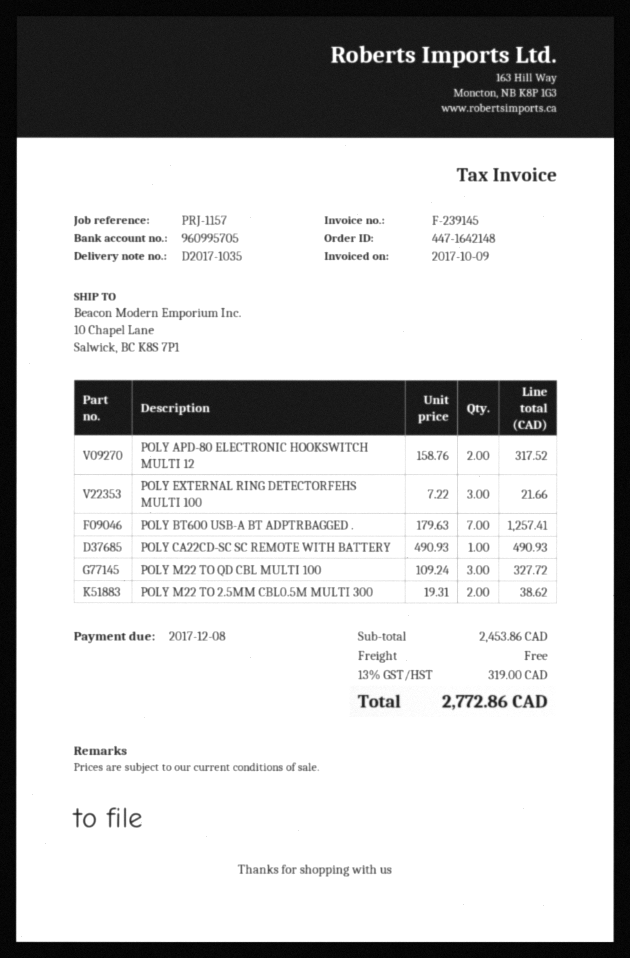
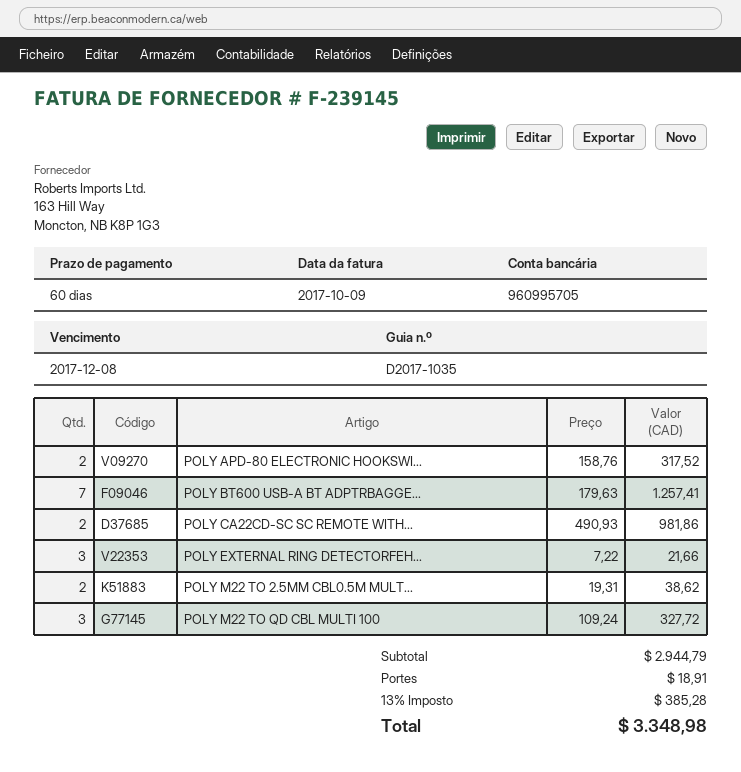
POLY CA22CD-SC SC REMOTE WITH BATTERY: 1 x 490.93 = 490.93 -> 2 x 490.93 = 981.86
subtotal: 2453.86 -> 2944.79
shipping: 0.00 -> 18.91
tax: 13% = 319.00 -> 13% = 385.28
total: 2772.86 -> 3348.98

